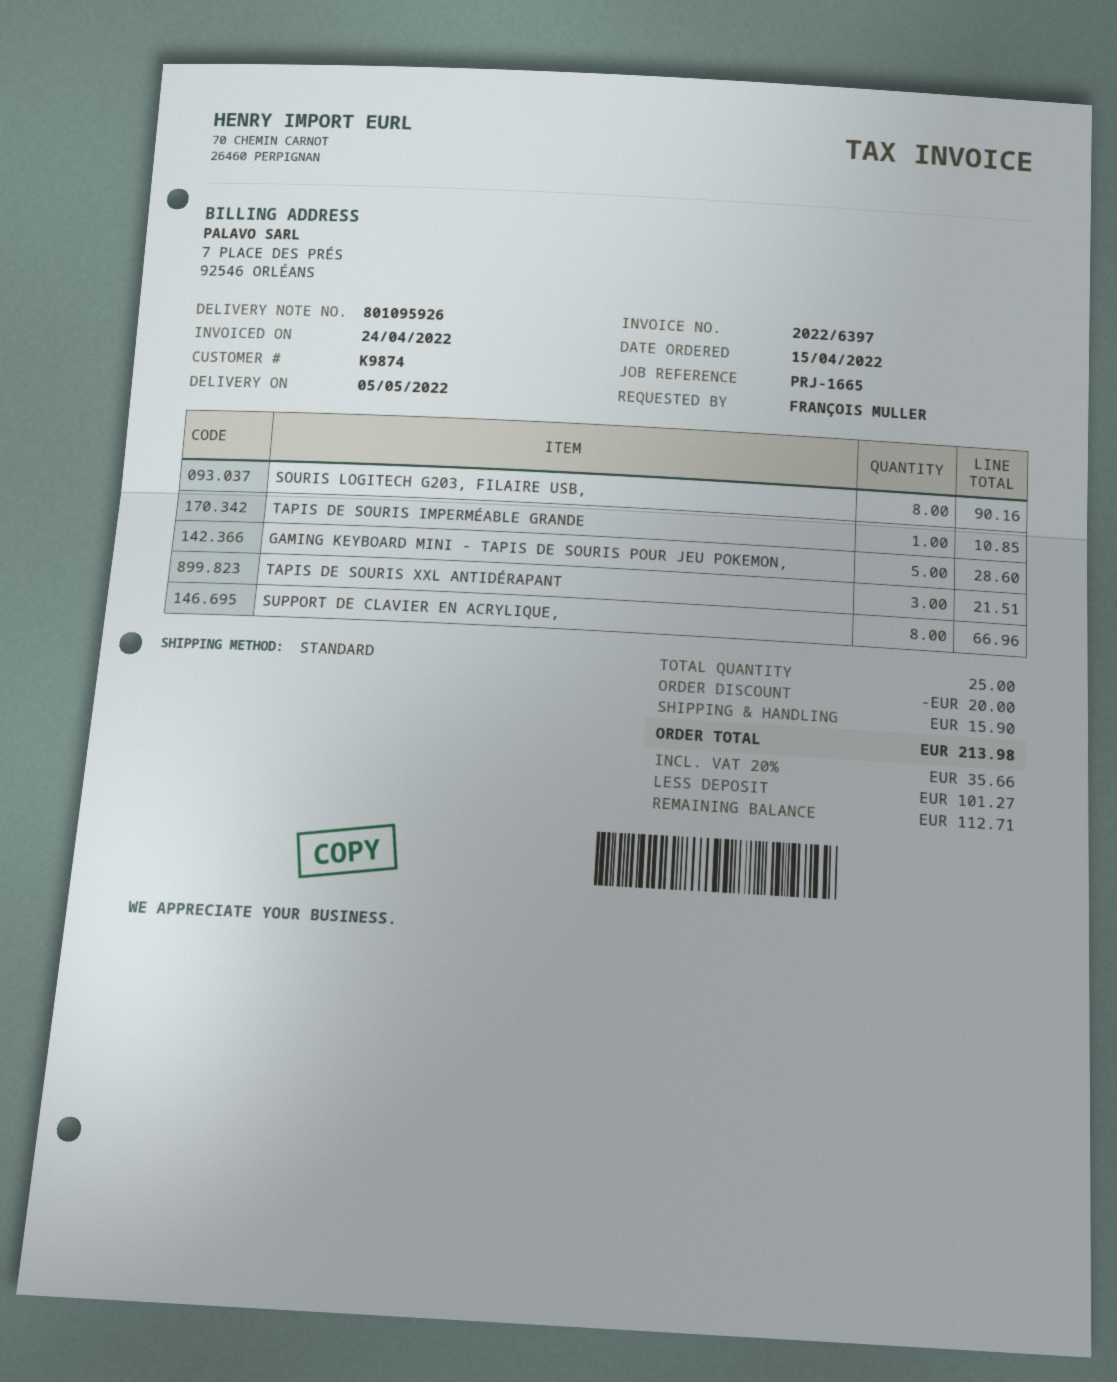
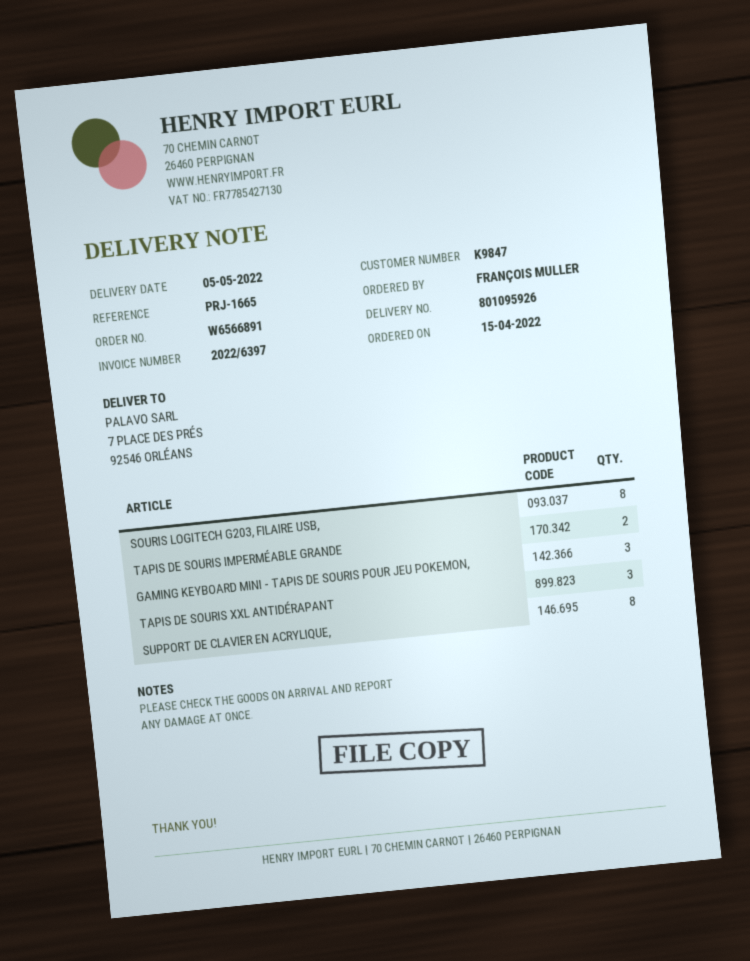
customer number: K9874 -> K9847
TAPIS DE SOURIS IMPERMÉABLE GRANDE: 1 -> 2
GAMING KEYBOARD MINI - TAPIS DE SOURIS POUR JEU POKEMON,: 5 -> 3

